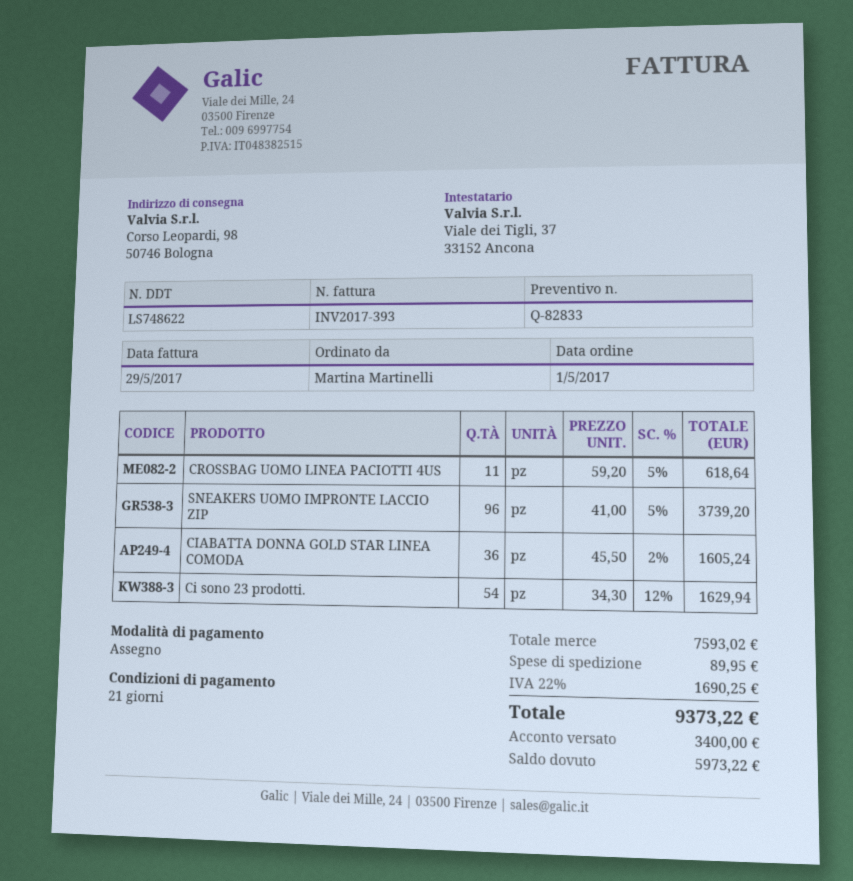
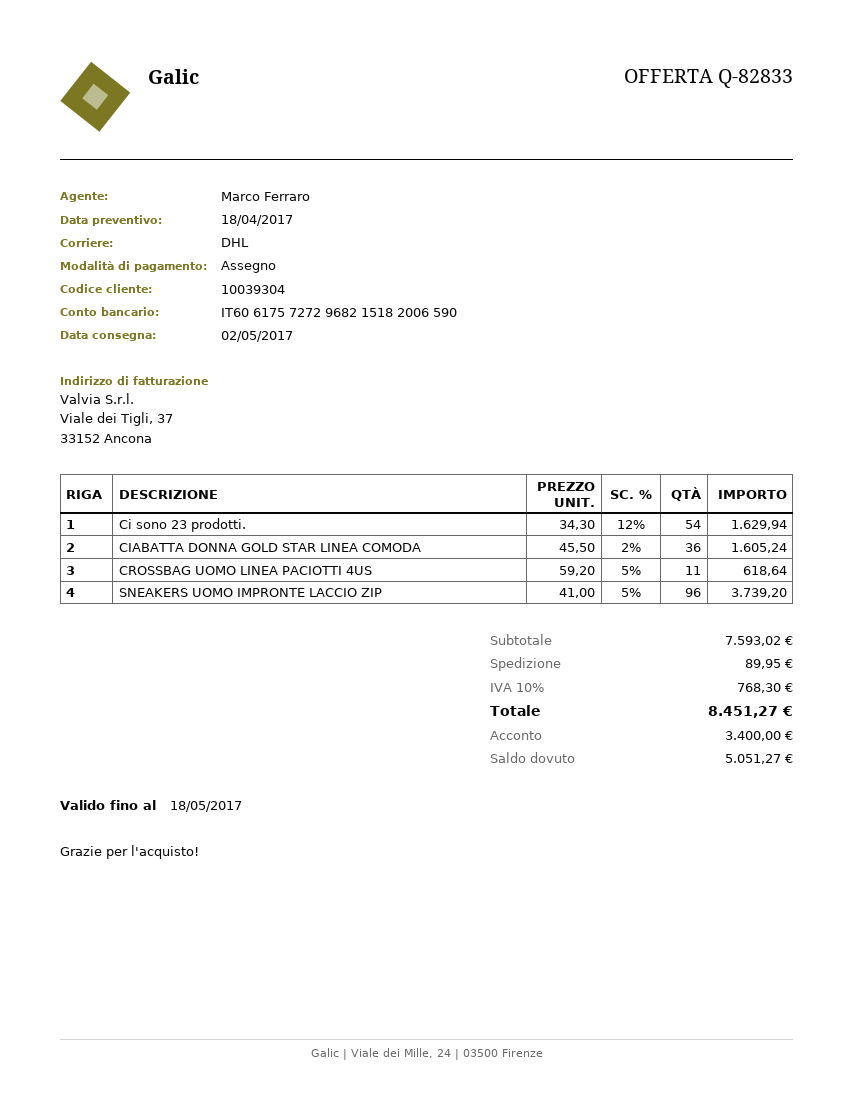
tax: 22% = 1690.25 -> 10% = 768.30
total: 9373.22 -> 8451.27
balance: 5973.22 -> 5051.27

